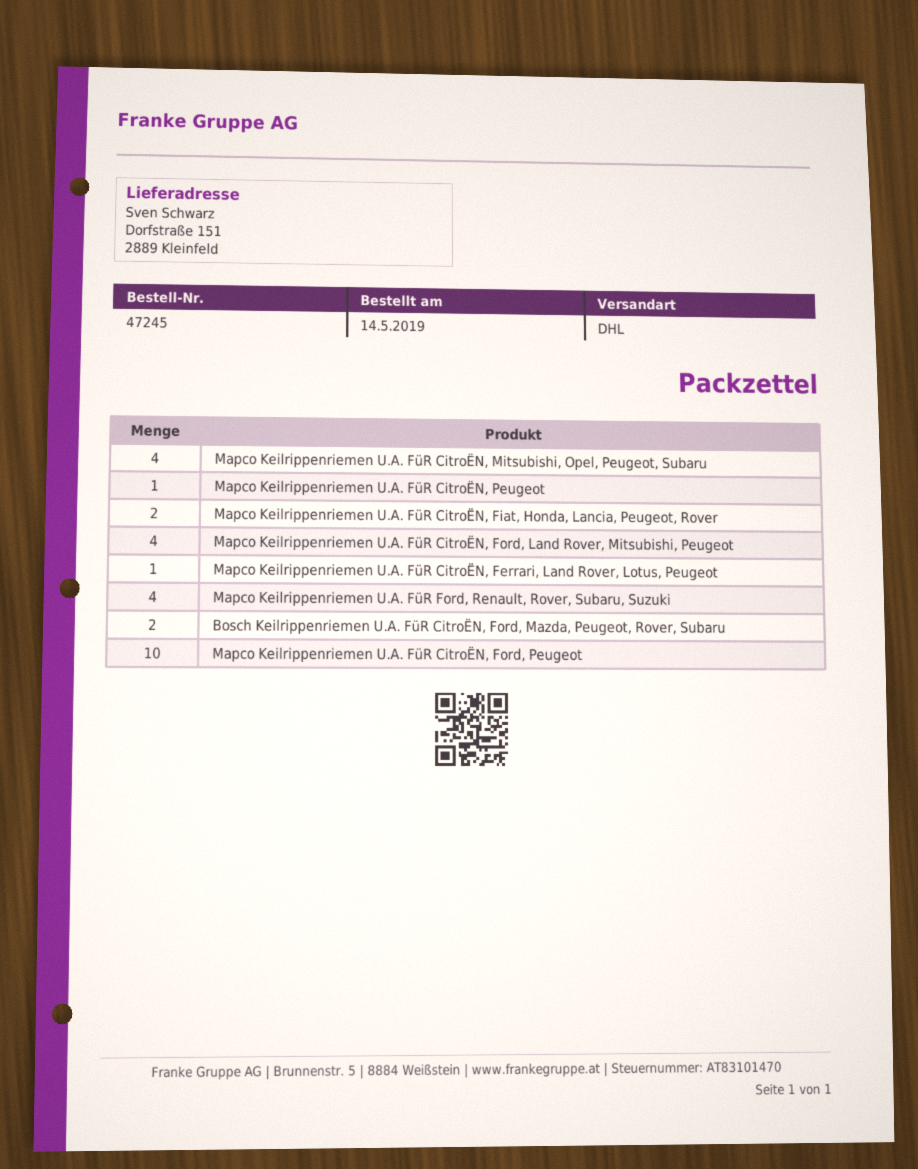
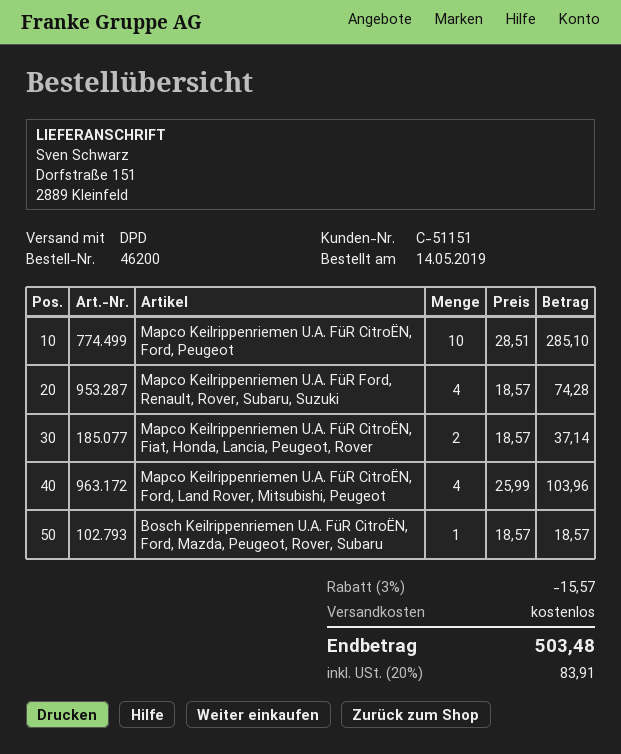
order number: 47245 -> 46200
shipping method: DHL -> DPD
Mapco Keilrippenriemen U.A. FüR CitroËN, Mitsubishi, Opel, Peugeot, Subaru: 4 -> none
Mapco Keilrippenriemen U.A. FüR CitroËN, Peugeot: 1 -> none
Mapco Keilrippenriemen U.A. FüR CitroËN, Ferrari, Land Rover, Lotus, Peugeot: 1 -> none
Bosch Keilrippenriemen U.A. FüR CitroËN, Ford, Mazda, Peugeot, Rover, Subaru: 2 -> 1

